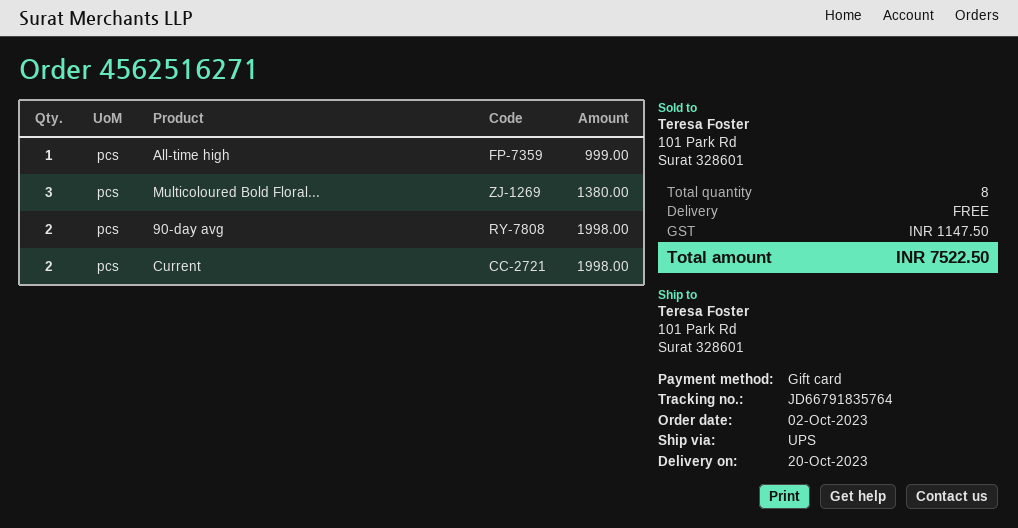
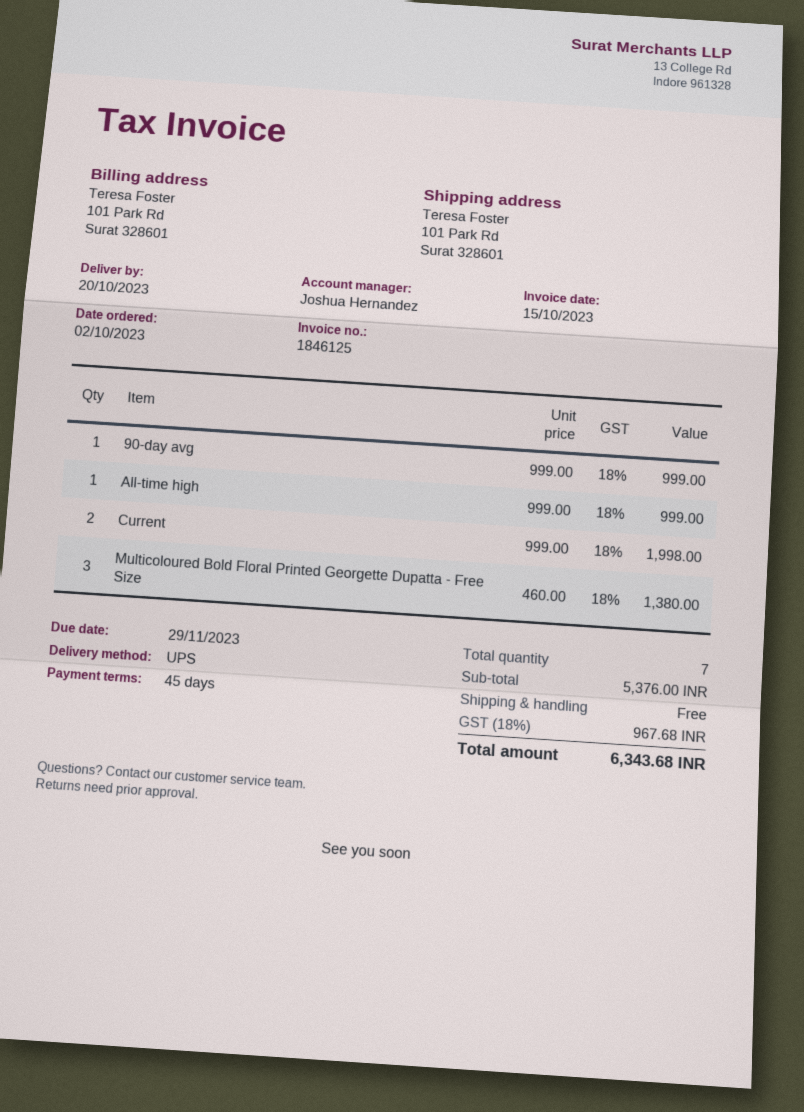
90-day avg: 2 for 1998.00 -> 1 for 999.00
total quantity: 8 -> 7
tax: 1147.50 -> 967.68
total: 7522.50 -> 6343.68

